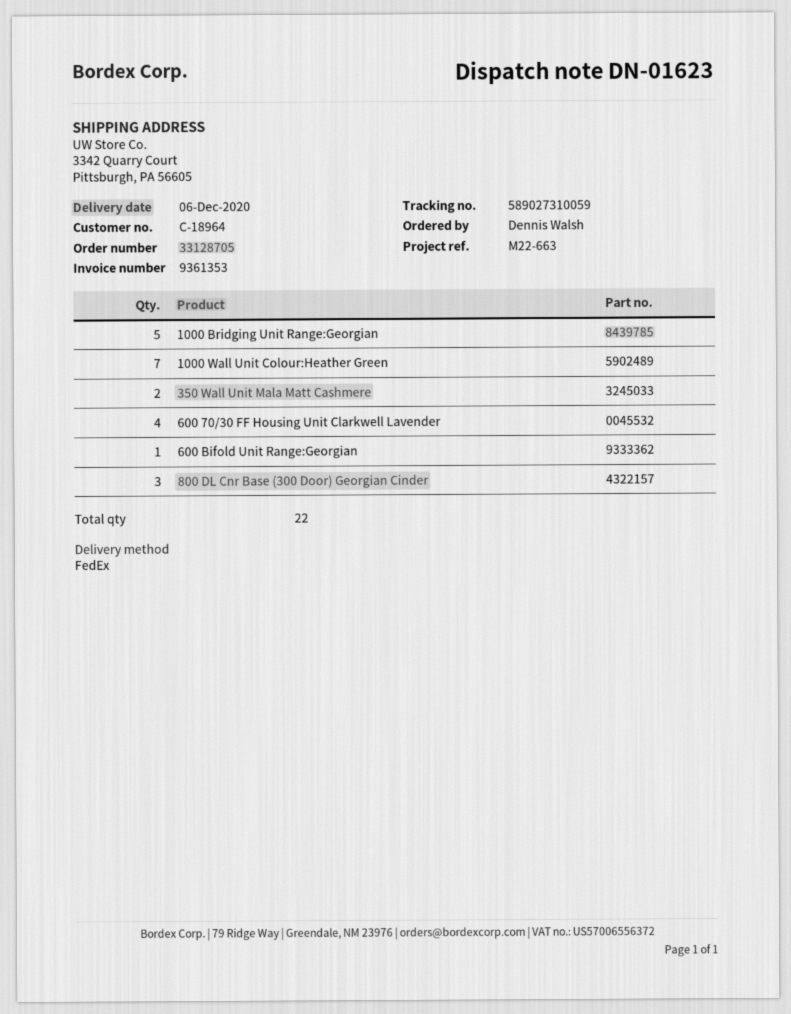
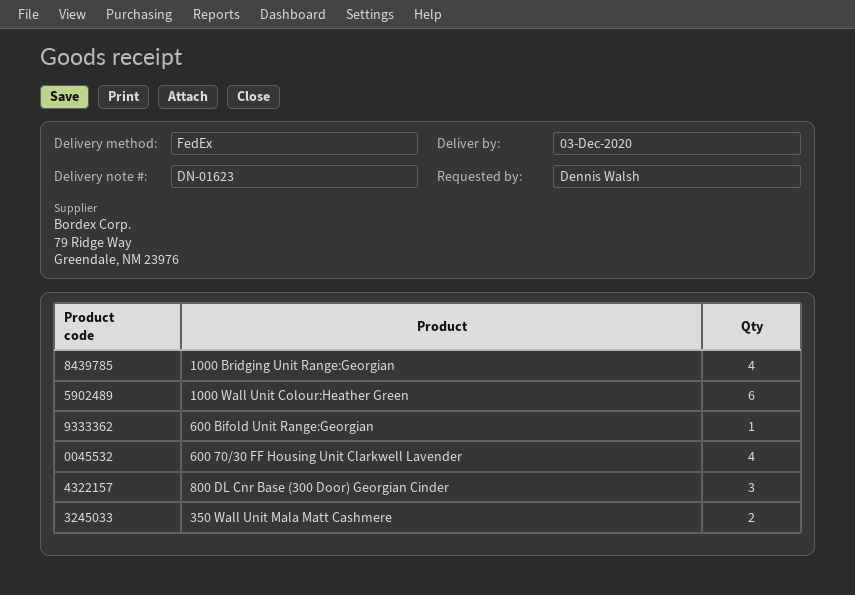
delivery date: 2020-12-06 -> 2020-12-03
1000 Bridging Unit Range:Georgian: 5 -> 4
1000 Wall Unit Colour:Heather Green: 7 -> 6

